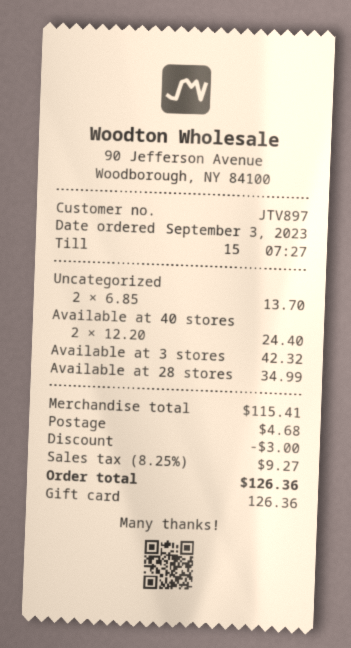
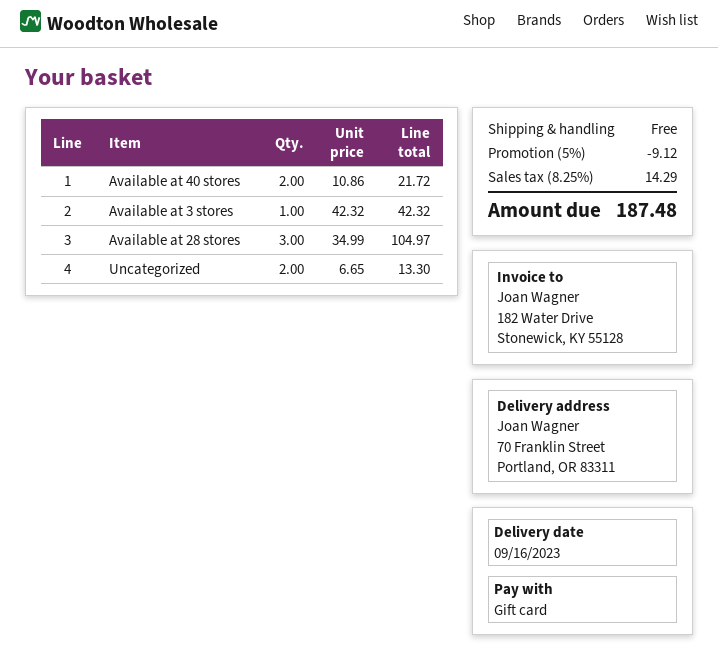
Uncategorized: 2 x 6.85 = 13.70 -> 2 x 6.65 = 13.30
Available at 40 stores: 2 x 12.20 = 24.40 -> 2 x 10.86 = 21.72
Available at 28 stores: 1 x 34.99 = 34.99 -> 3 x 34.99 = 104.97
discount: 3.00 -> 9.12
shipping: 4.68 -> 0.00
tax: 8.25% = 9.27 -> 8.25% = 14.29
total: 126.36 -> 187.48

